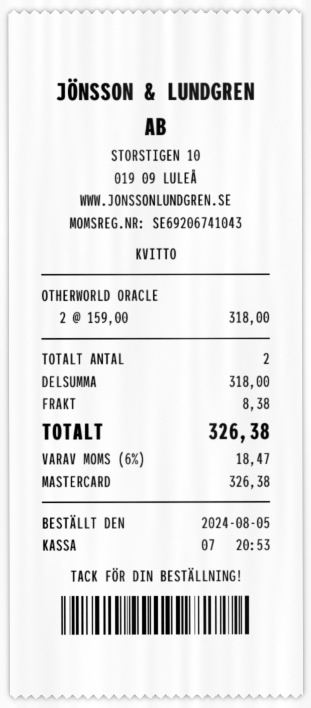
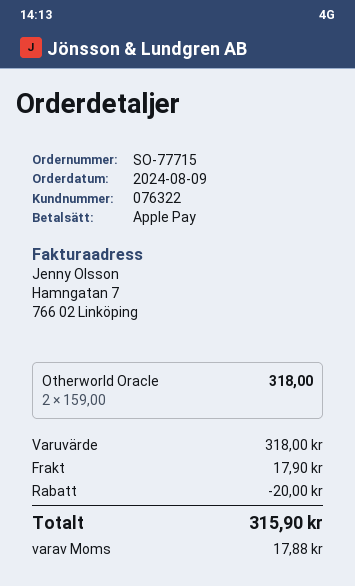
order date: 2024-08-05 -> 2024-08-09
payment method: Mastercard -> Apple Pay
discount: none -> 20.00
shipping: 8.38 -> 17.90
tax: 18.47 -> 17.88
total: 326.38 -> 315.90

